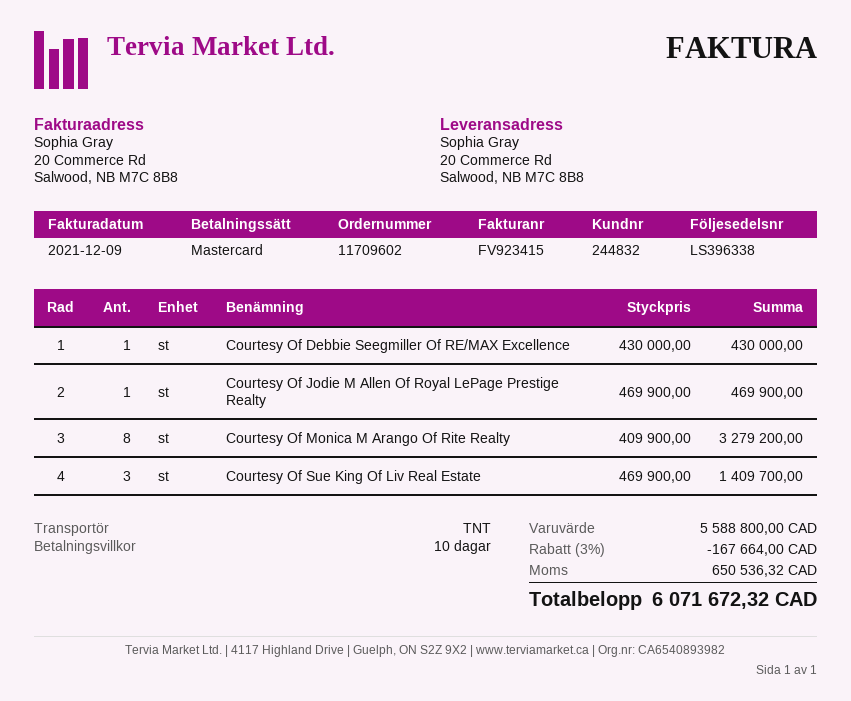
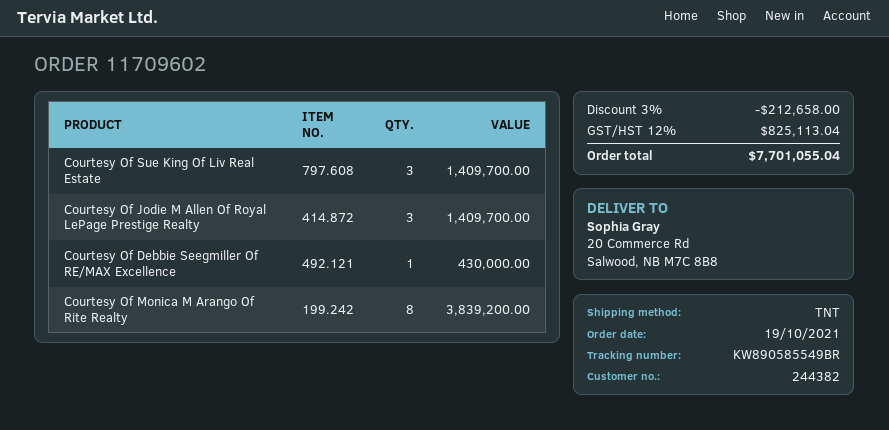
customer number: 244832 -> 244382
Courtesy Of Jodie M Allen Of Royal LePage Prestige Realty: 1 for 469900.00 -> 3 for 1409700.00
Courtesy Of Monica M Arango Of Rite Realty: 8 for 3279200.00 -> 8 for 3839200.00
discount: 3% = 167664.00 -> 3% = 212658.00
tax: 650536.32 -> 825113.04
total: 6071672.32 -> 7701055.04

